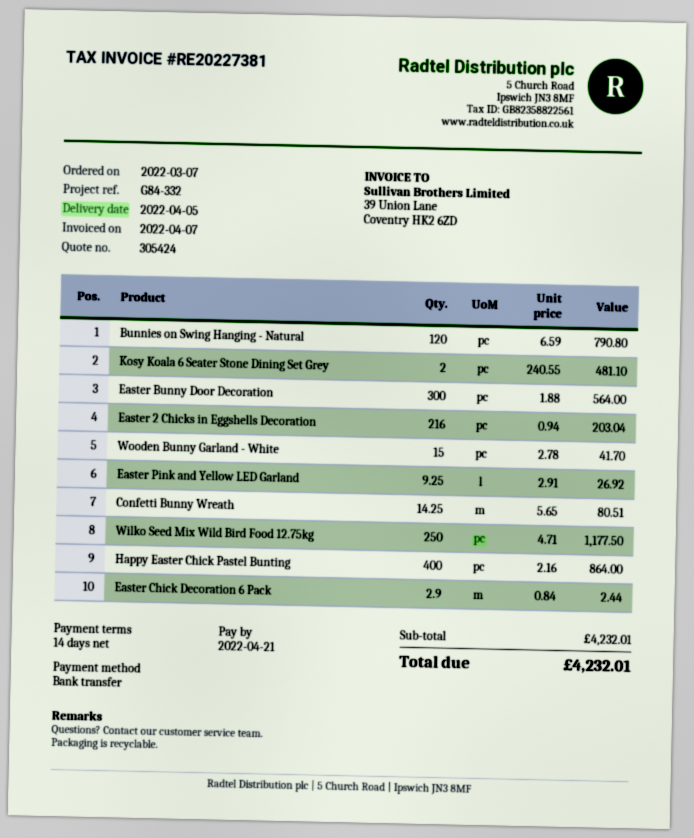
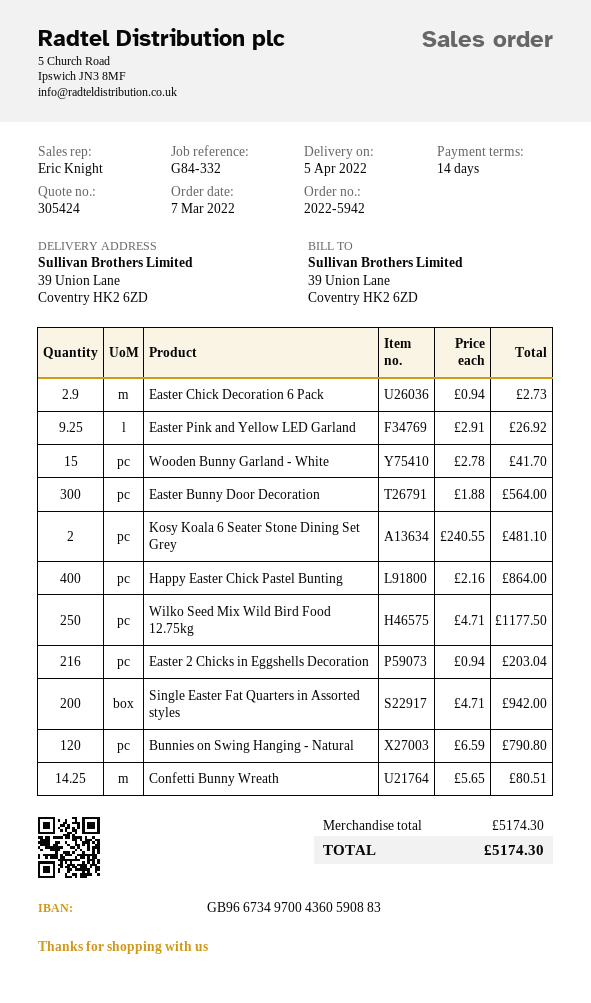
Easter Chick Decoration 6 Pack: 2.9 x 0.84 = 2.44 -> 2.9 x 0.94 = 2.73
Single Easter Fat Quarters in Assorted styles: none -> 200 x 4.71 = 942.00
subtotal: 4232.01 -> 5174.30
total: 4232.01 -> 5174.30

